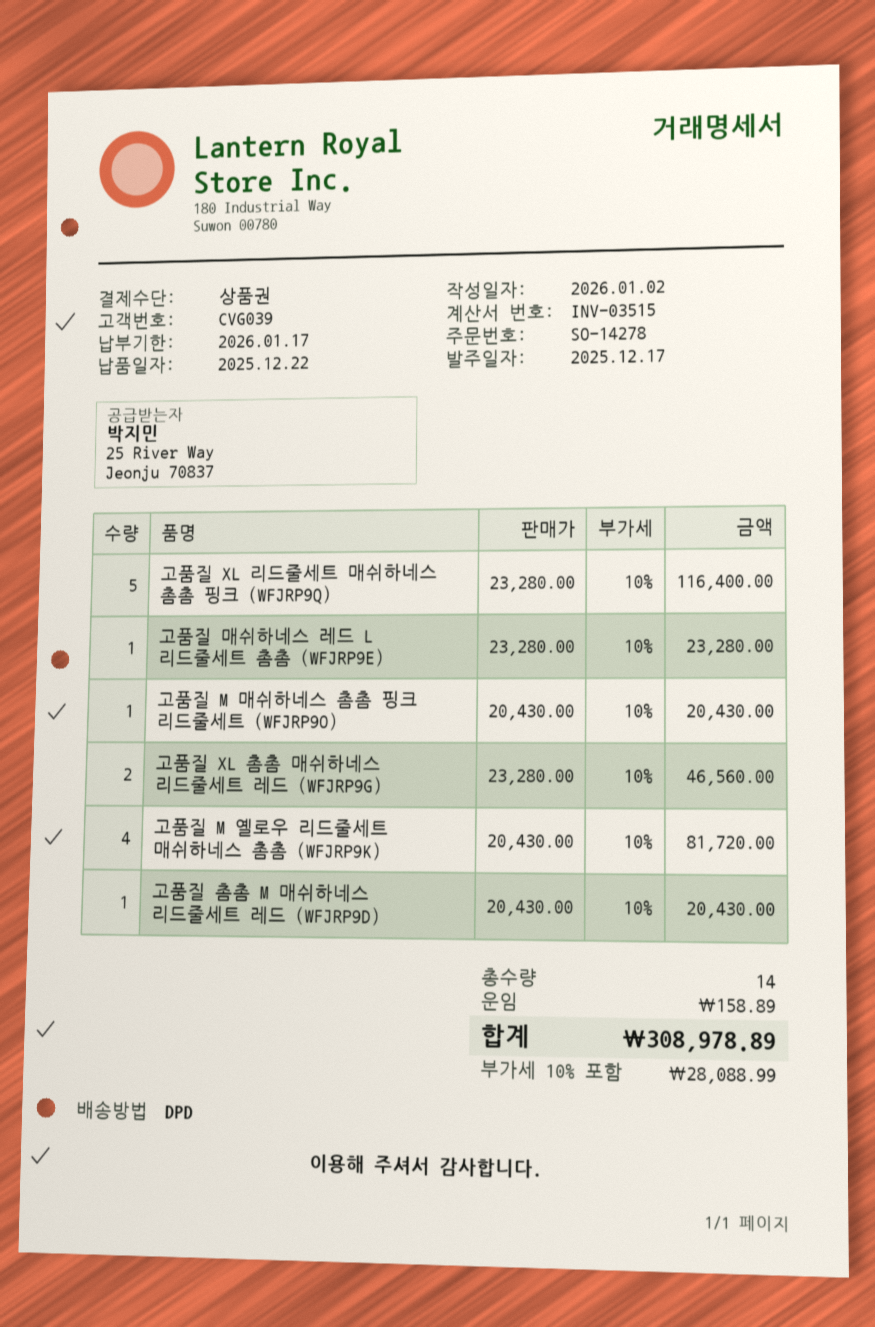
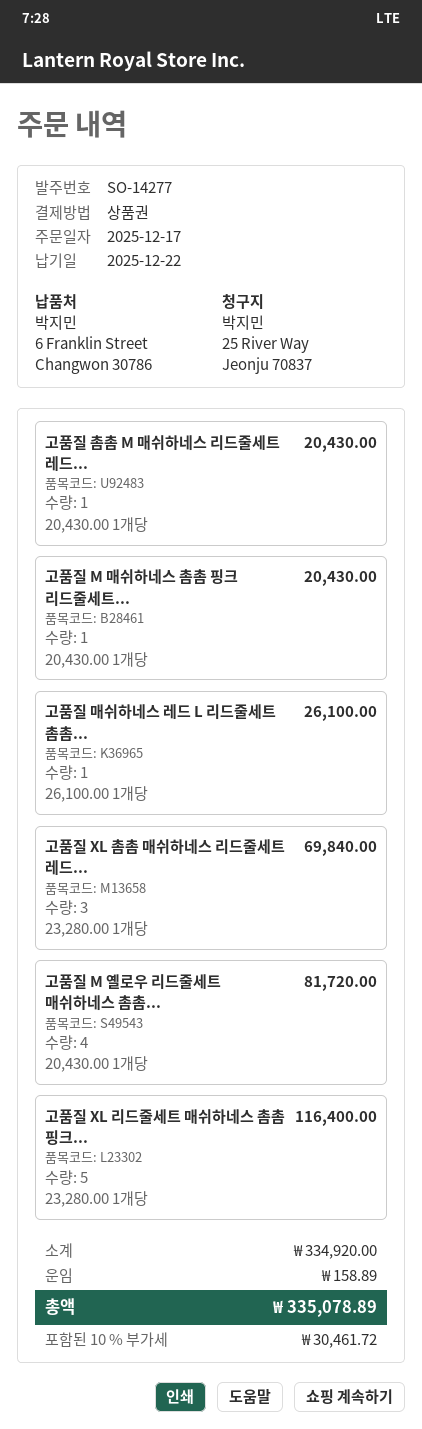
order number: SO-14278 -> SO-14277
고품질 매쉬하네스 레드 L 리드줄세트 촘촘 (WFJRP9E): 1 x 23280.00 = 23280.00 -> 1 x 26100.00 = 26100.00
고품질 XL 촘촘 매쉬하네스 리드줄세트 레드 (WFJRP9G): 2 x 23280.00 = 46560.00 -> 3 x 23280.00 = 69840.00
tax: 10% = 28088.99 -> 10% = 30461.72
total: 308978.89 -> 335078.89

